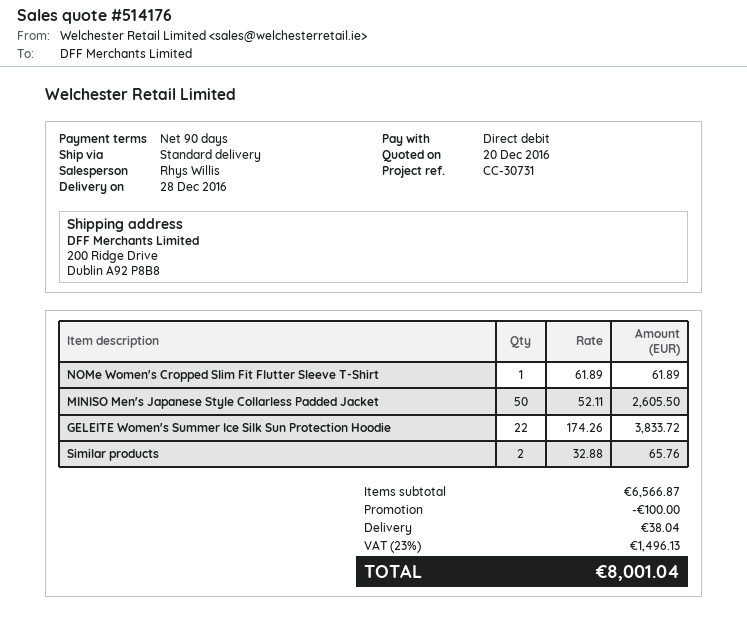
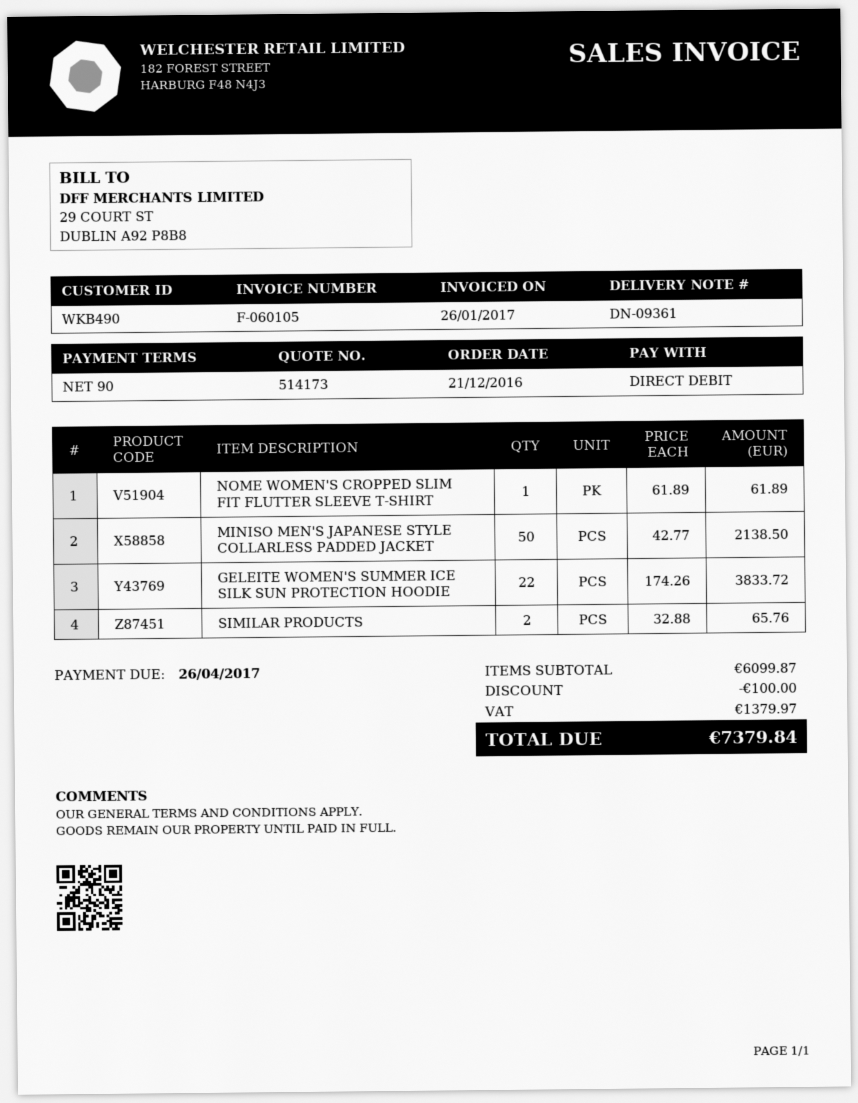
quote number: 514176 -> 514173
MINISO Men's Japanese Style Collarless Padded Jacket: 50 x 52.11 = 2605.50 -> 50 x 42.77 = 2138.50
subtotal: 6566.87 -> 6099.87
shipping: 38.04 -> none
tax: 1496.13 -> 1379.97
total: 8001.04 -> 7379.84

